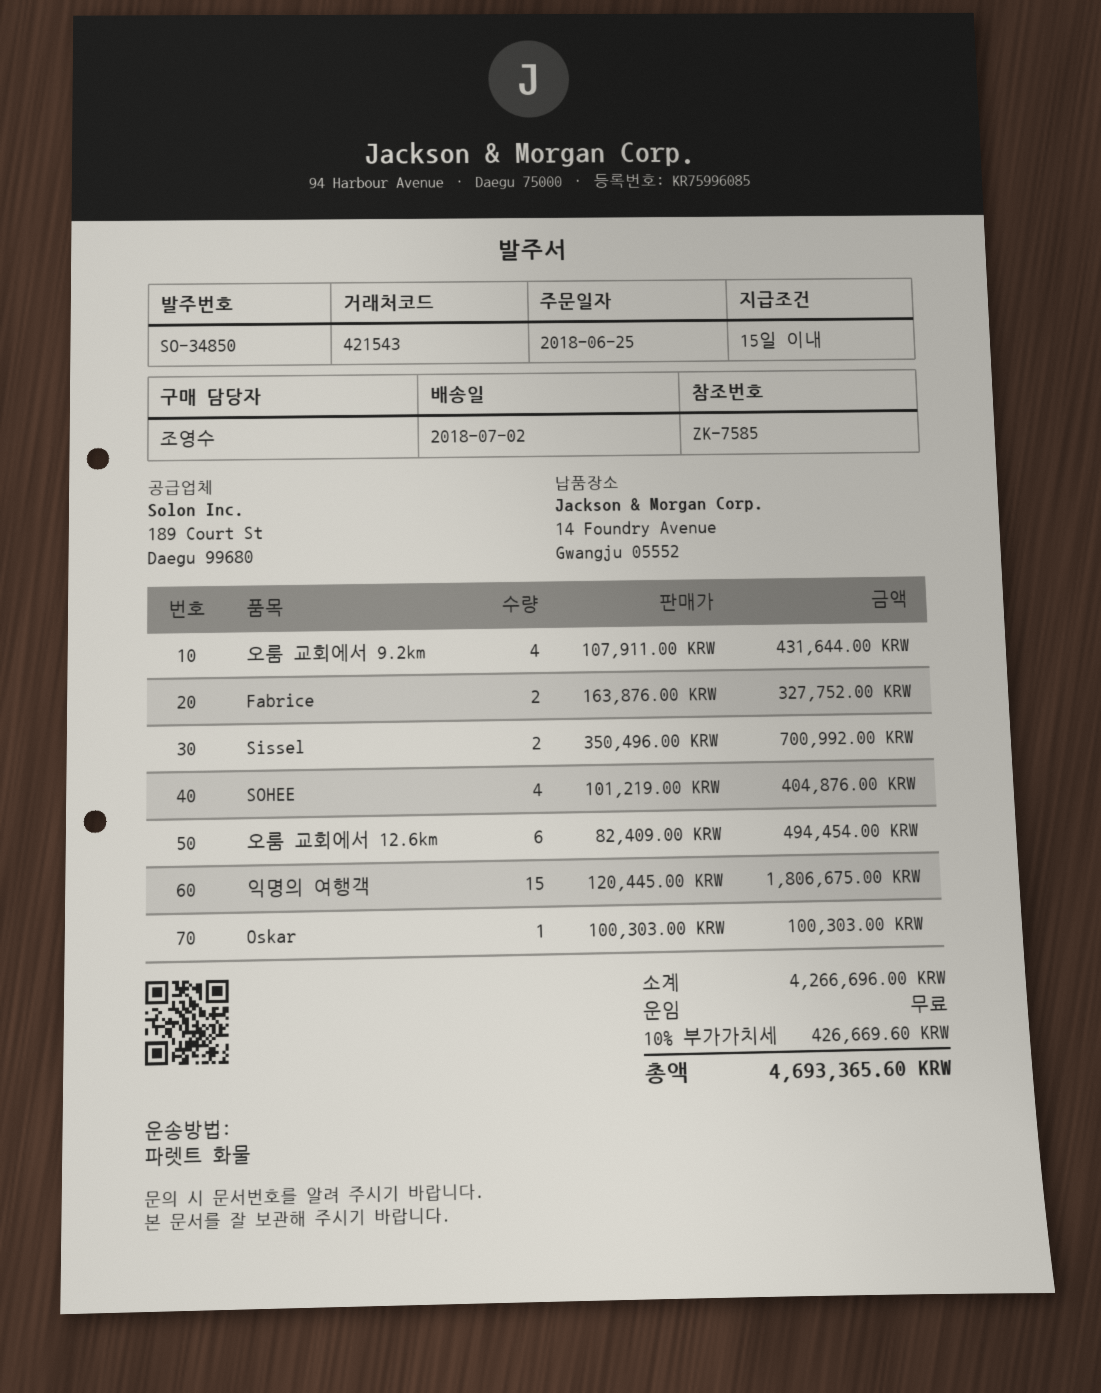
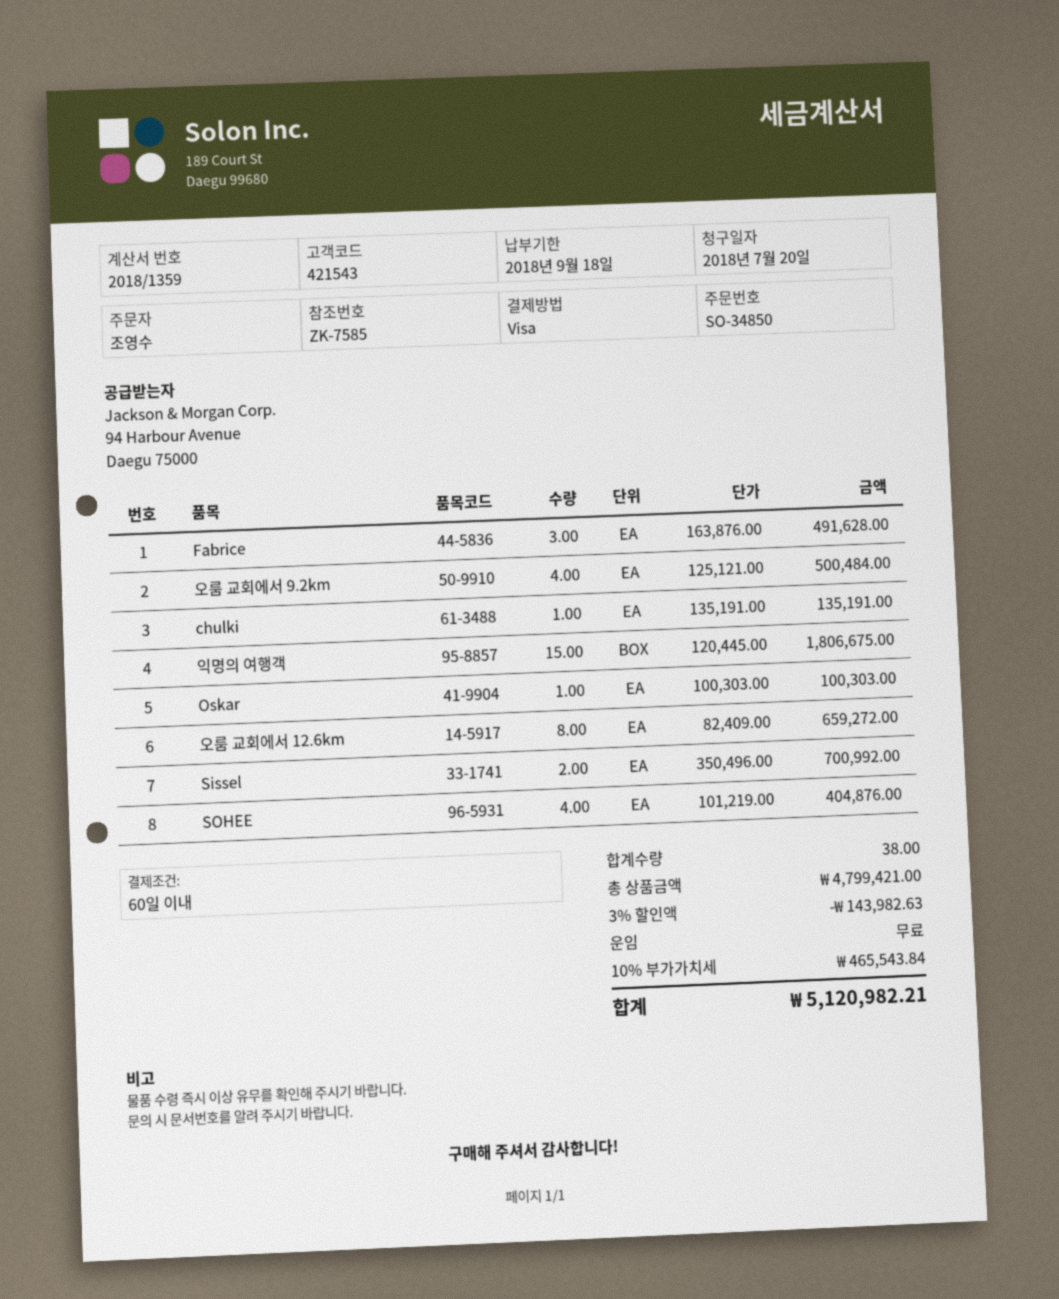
payment terms: 15 days -> 60 days
오룸 교회에서 9.2km: 4 x 107911.00 = 431644.00 -> 4 x 125121.00 = 500484.00
Fabrice: 2 x 163876.00 = 327752.00 -> 3 x 163876.00 = 491628.00
오룸 교회에서 12.6km: 6 x 82409.00 = 494454.00 -> 8 x 82409.00 = 659272.00
chulki: none -> 1 x 135191.00 = 135191.00
subtotal: 4266696.00 -> 4799421.00
discount: none -> 3% = 143982.63
tax: 10% = 426669.60 -> 10% = 465543.84
total: 4693365.60 -> 5120982.21

